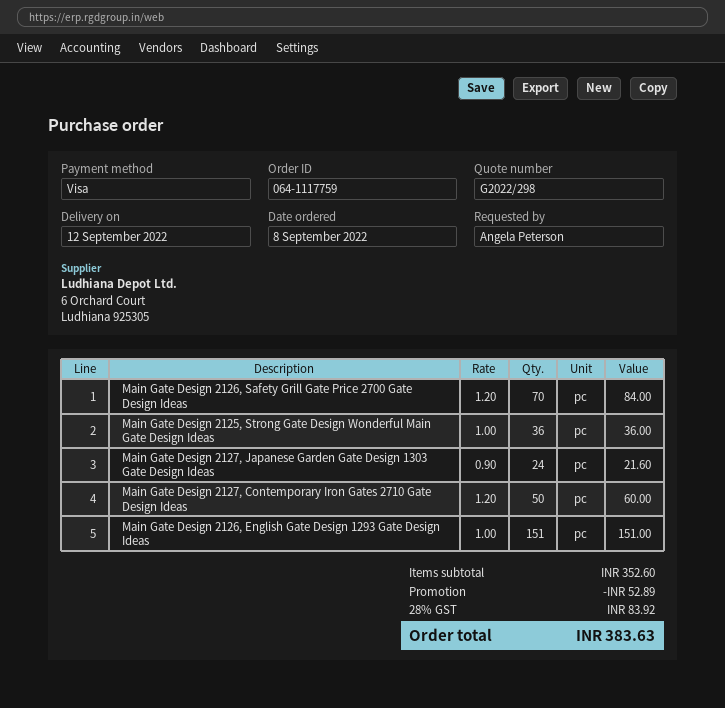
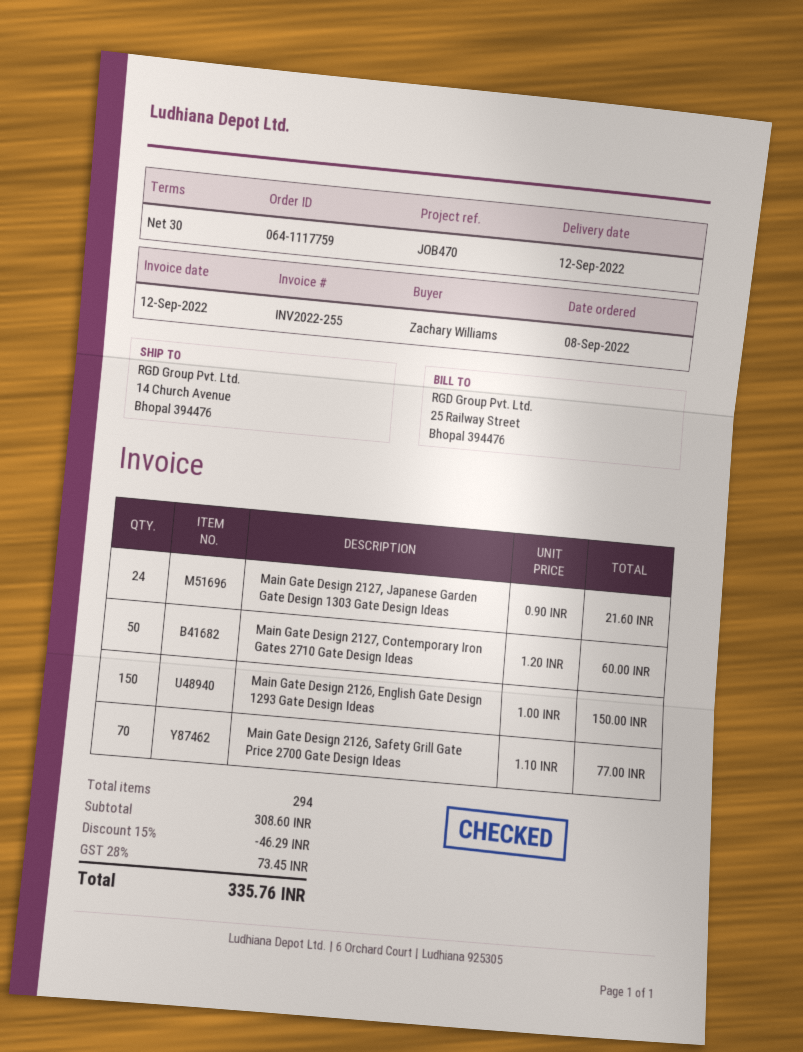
ordered by: Angela Peterson -> Zachary Williams
Main Gate Design 2126, Safety Grill Gate Price 2700 Gate Design Ideas: 70 x 1.20 = 84.00 -> 70 x 1.10 = 77.00
Main Gate Design 2125, Strong Gate Design Wonderful Main Gate Design Ideas: 36 x 1.00 = 36.00 -> none
Main Gate Design 2126, English Gate Design 1293 Gate Design Ideas: 151 x 1.00 = 151.00 -> 150 x 1.00 = 150.00
subtotal: 352.60 -> 308.60
discount: 52.89 -> 46.29
tax: 28% = 83.92 -> 28% = 73.45
total: 383.63 -> 335.76

